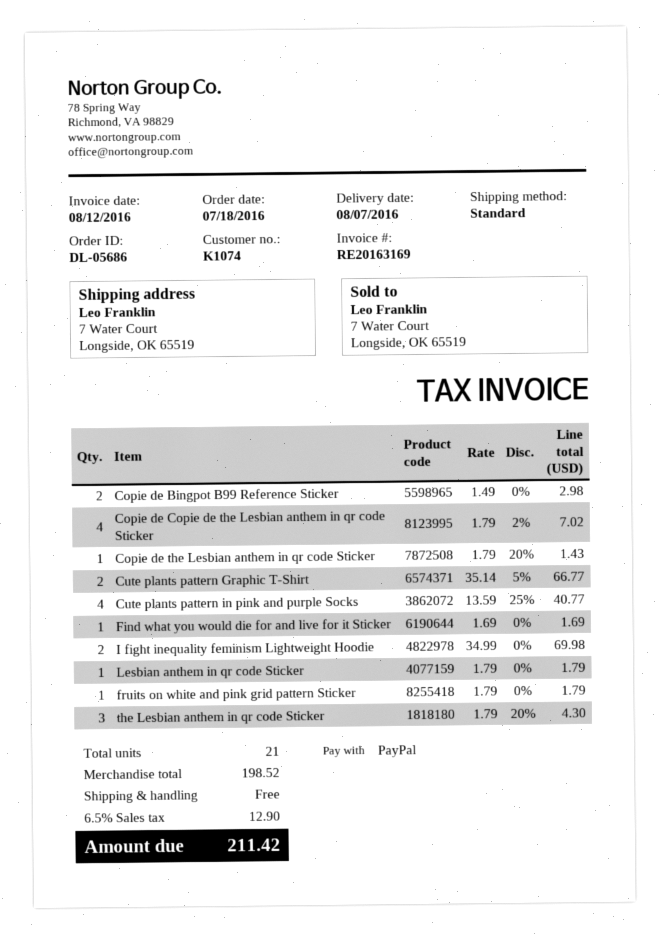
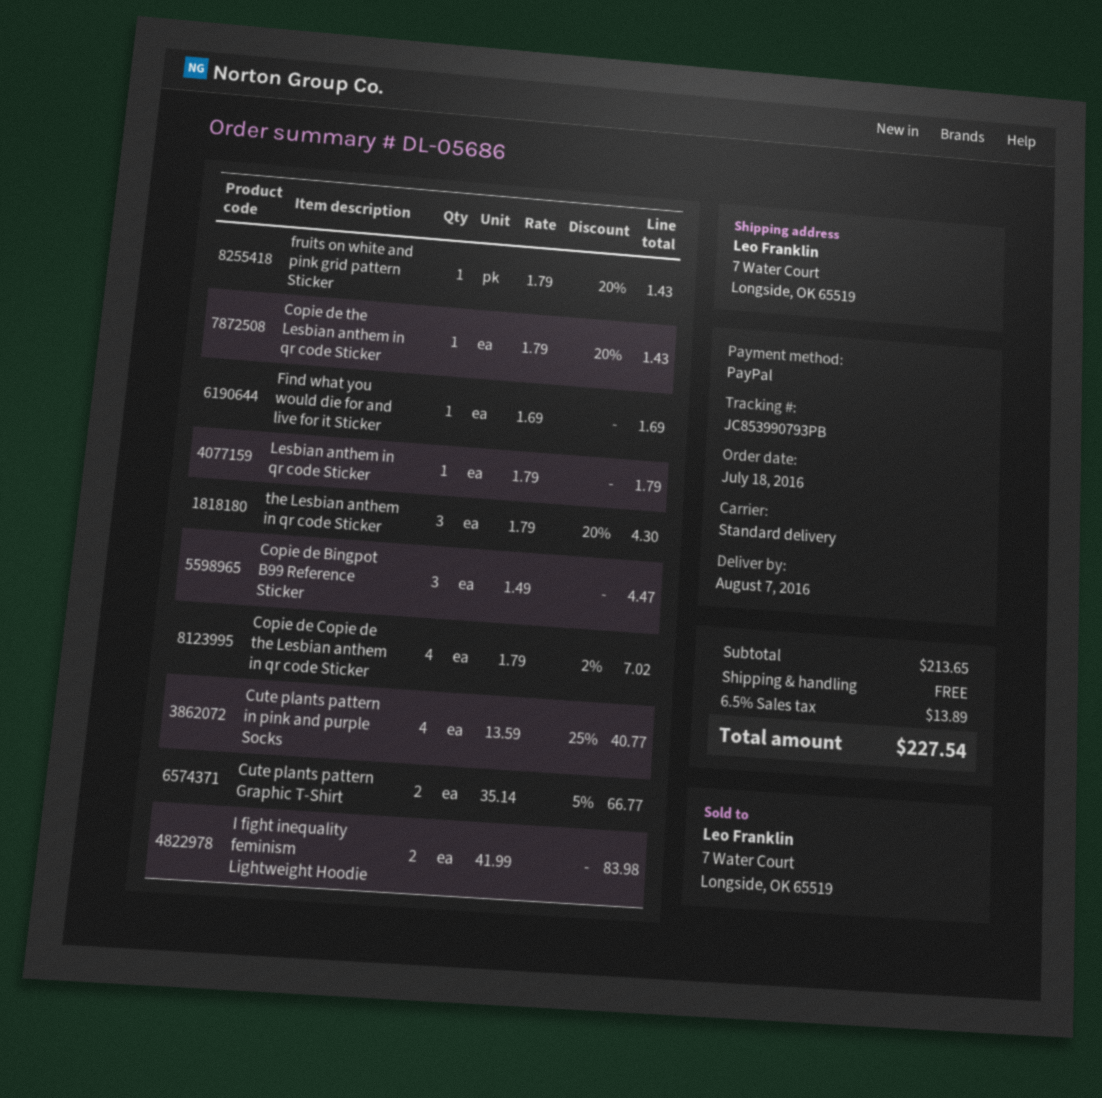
Copie de Bingpot B99 Reference Sticker: 2 x 1.49 = 2.98 -> 3 x 1.49 = 4.47
I fight inequality feminism Lightweight Hoodie: 2 x 34.99 = 69.98 -> 2 x 41.99 = 83.98
fruits on white and pink grid pattern Sticker: 1 x 1.79 = 1.79 -> 1 x 1.79 - 20% = 1.43
subtotal: 198.52 -> 213.65
tax: 6.5% = 12.90 -> 6.5% = 13.89
total: 211.42 -> 227.54

